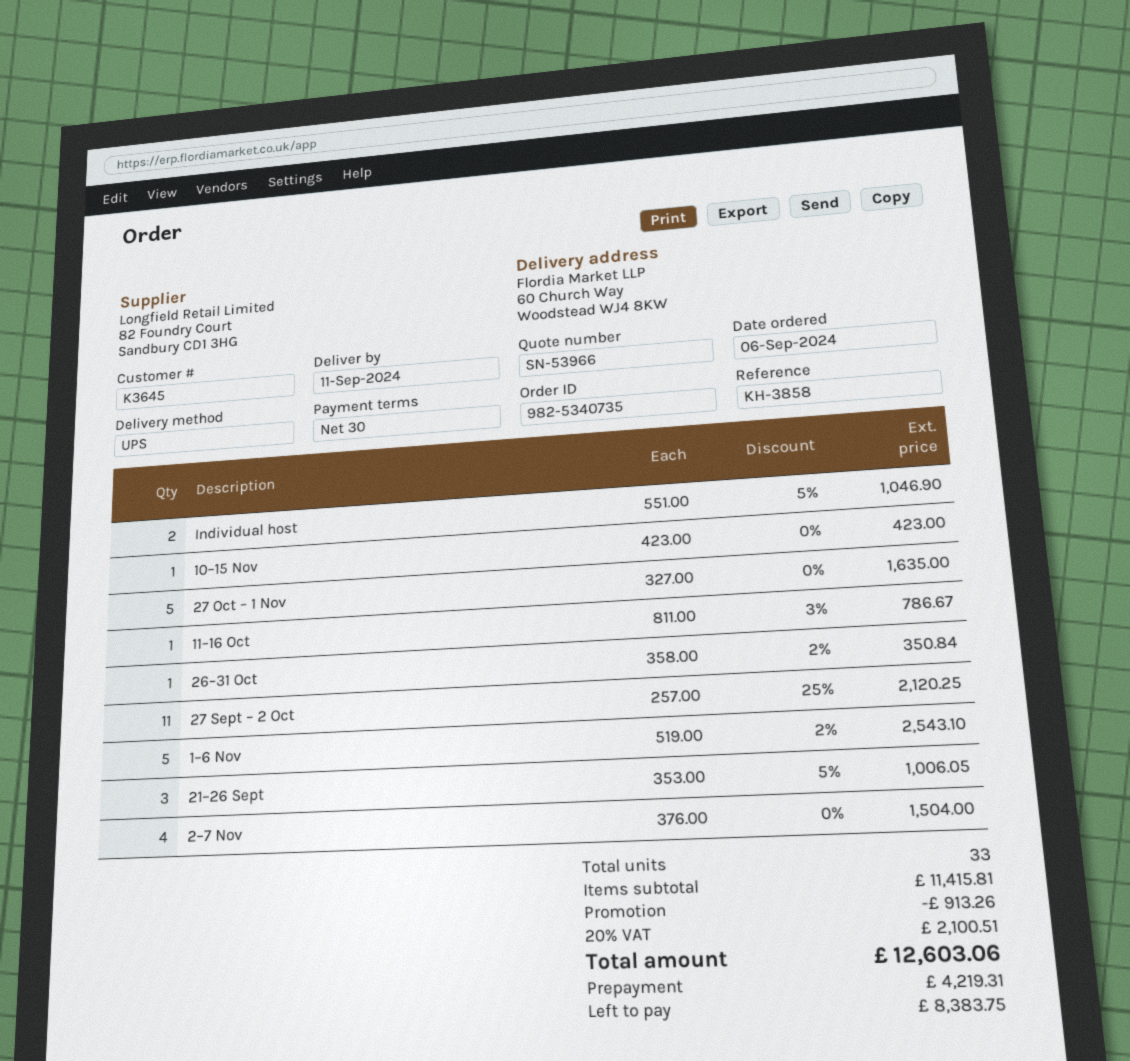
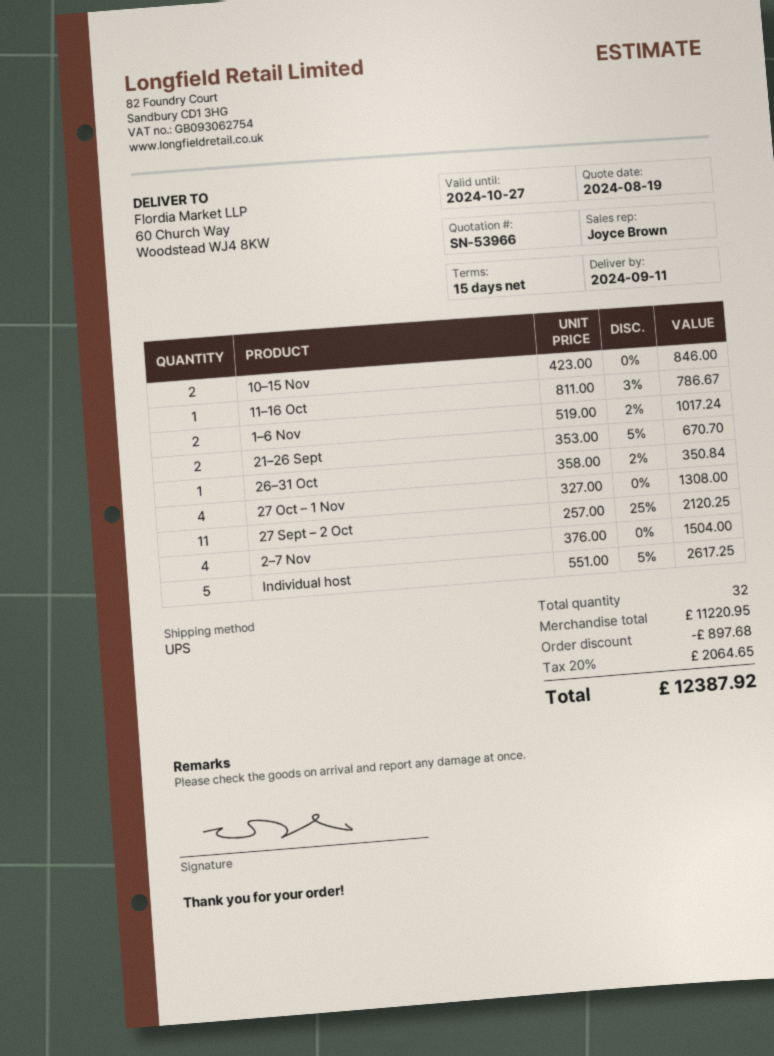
payment terms: 30 days -> 15 days
Individual host: 2 x 551.00 - 5% = 1046.90 -> 5 x 551.00 - 5% = 2617.25
10–15 Nov: 1 x 423.00 = 423.00 -> 2 x 423.00 = 846.00
27 Oct – 1 Nov: 5 x 327.00 = 1635.00 -> 4 x 327.00 = 1308.00
1–6 Nov: 5 x 519.00 - 2% = 2543.10 -> 2 x 519.00 - 2% = 1017.24
21–26 Sept: 3 x 353.00 - 5% = 1006.05 -> 2 x 353.00 - 5% = 670.70
total quantity: 33 -> 32
subtotal: 11415.81 -> 11220.95
discount: 913.26 -> 897.68
tax: 20% = 2100.51 -> 20% = 2064.65
total: 12603.06 -> 12387.92

